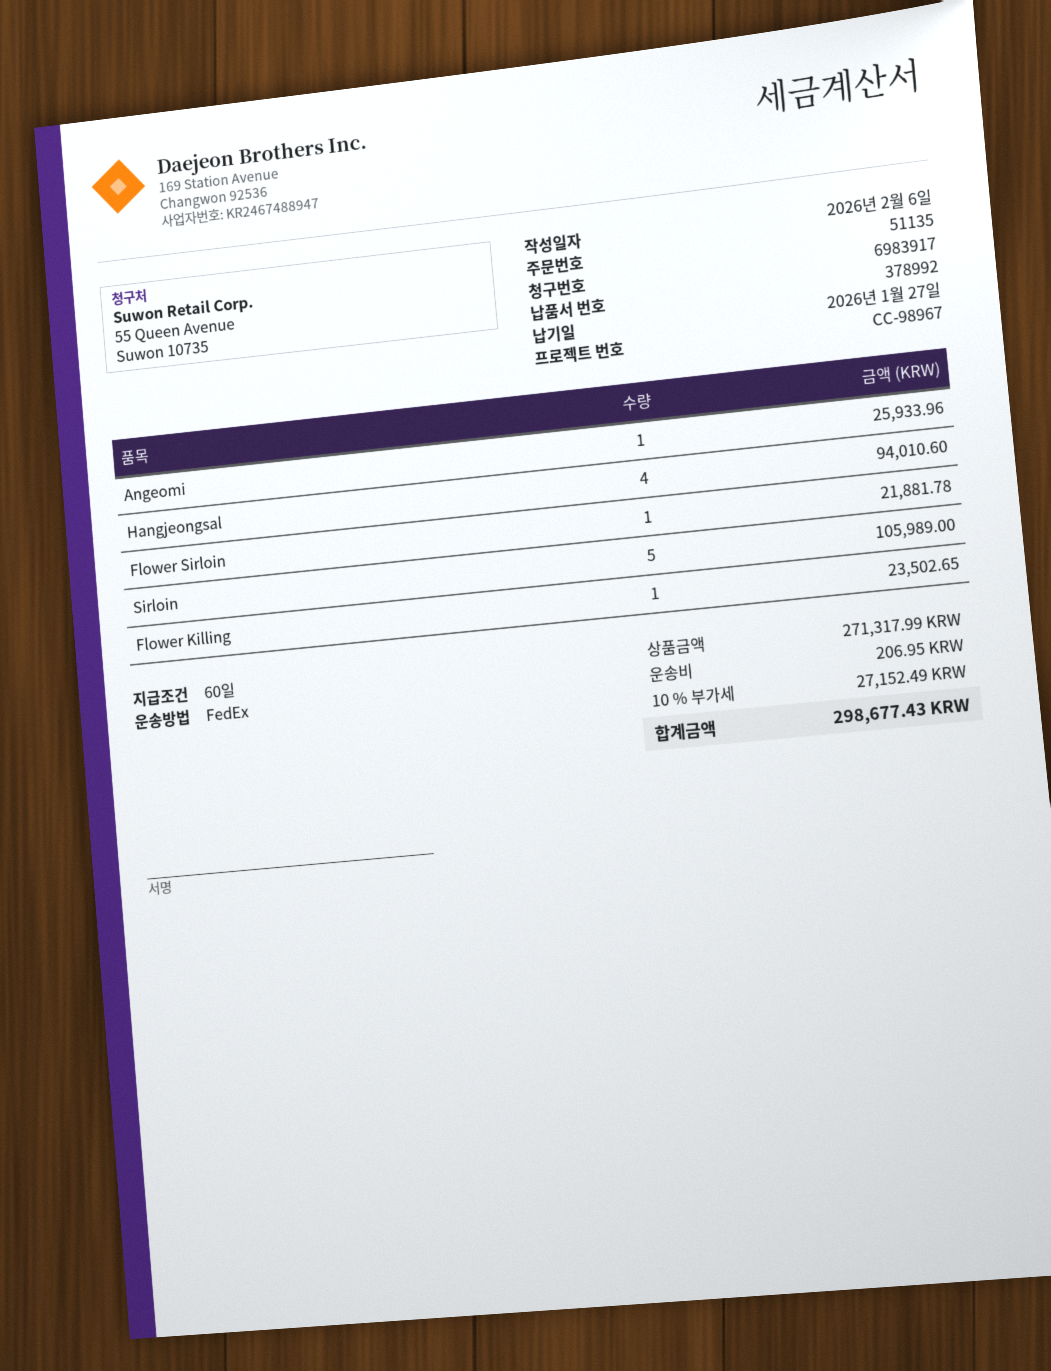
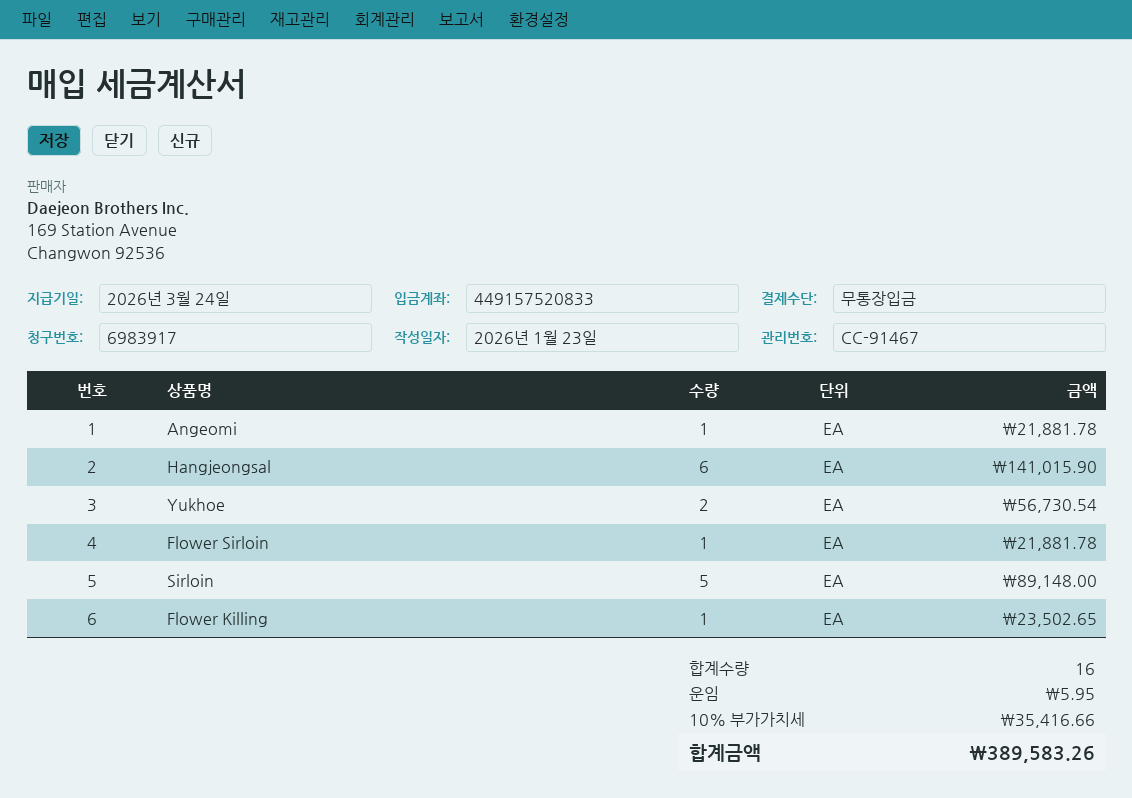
invoice date: 2026-02-06 -> 2026-01-23
reference: CC-98967 -> CC-91467
Angeomi: 1 for 25933.96 -> 1 for 21881.78
Hangjeongsal: 4 for 94010.60 -> 6 for 141015.90
Sirloin: 5 for 105989.00 -> 5 for 89148.00
Yukhoe: none -> 2 for 56730.54
shipping: 206.95 -> 5.95
tax: 10% = 27152.49 -> 10% = 35416.66
total: 298677.43 -> 389583.26

